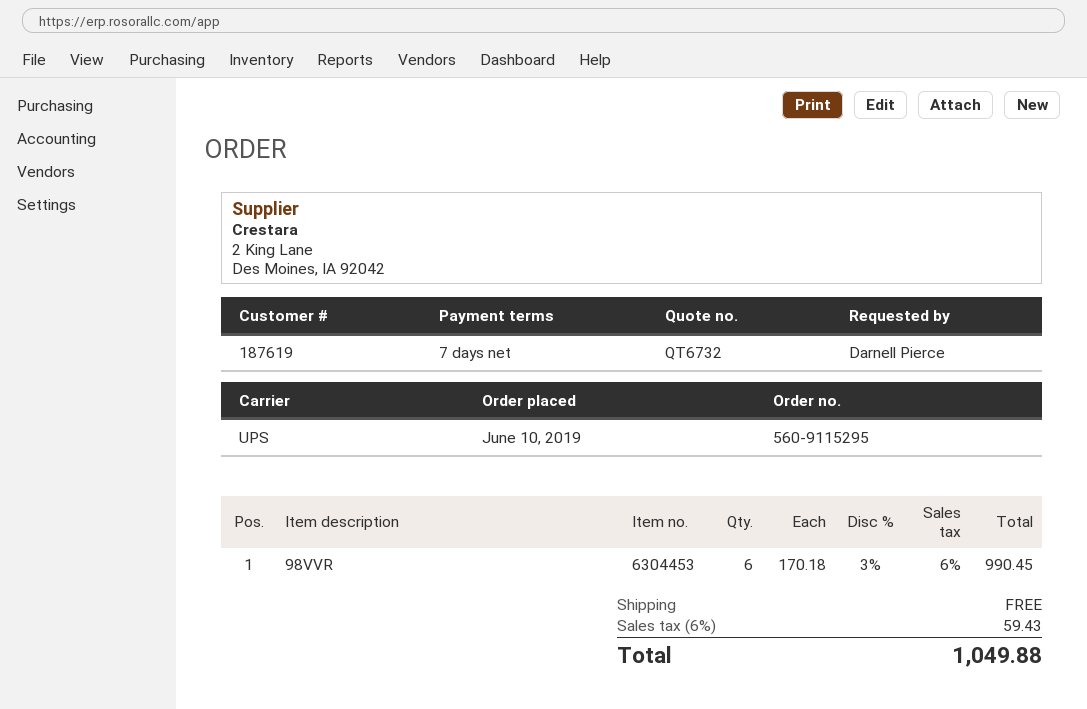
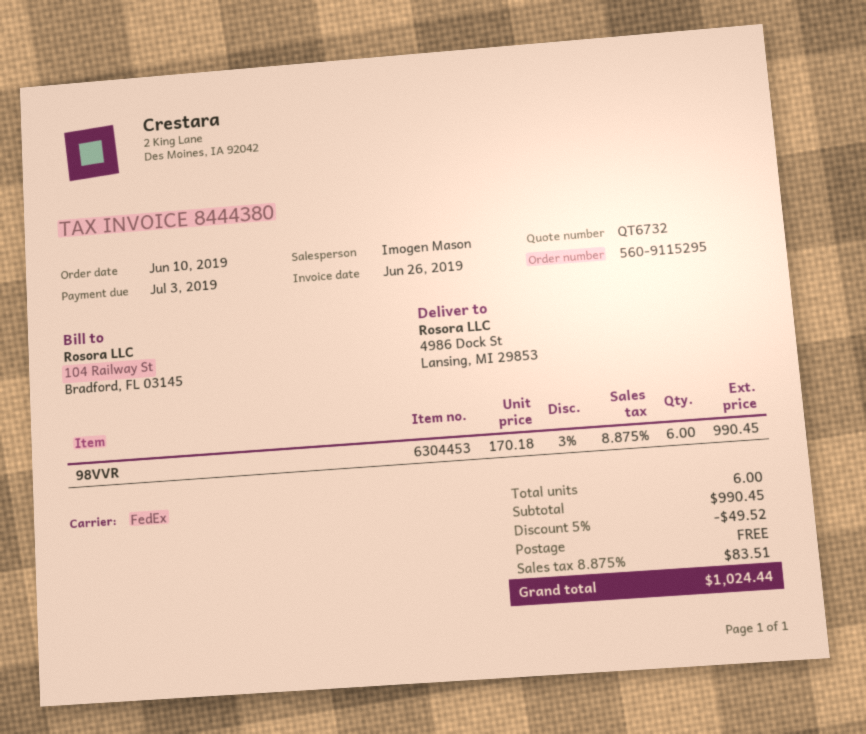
shipping method: UPS -> FedEx
discount: none -> 5% = 49.52
tax: 6% = 59.43 -> 8.875% = 83.51
total: 1049.88 -> 1024.44

